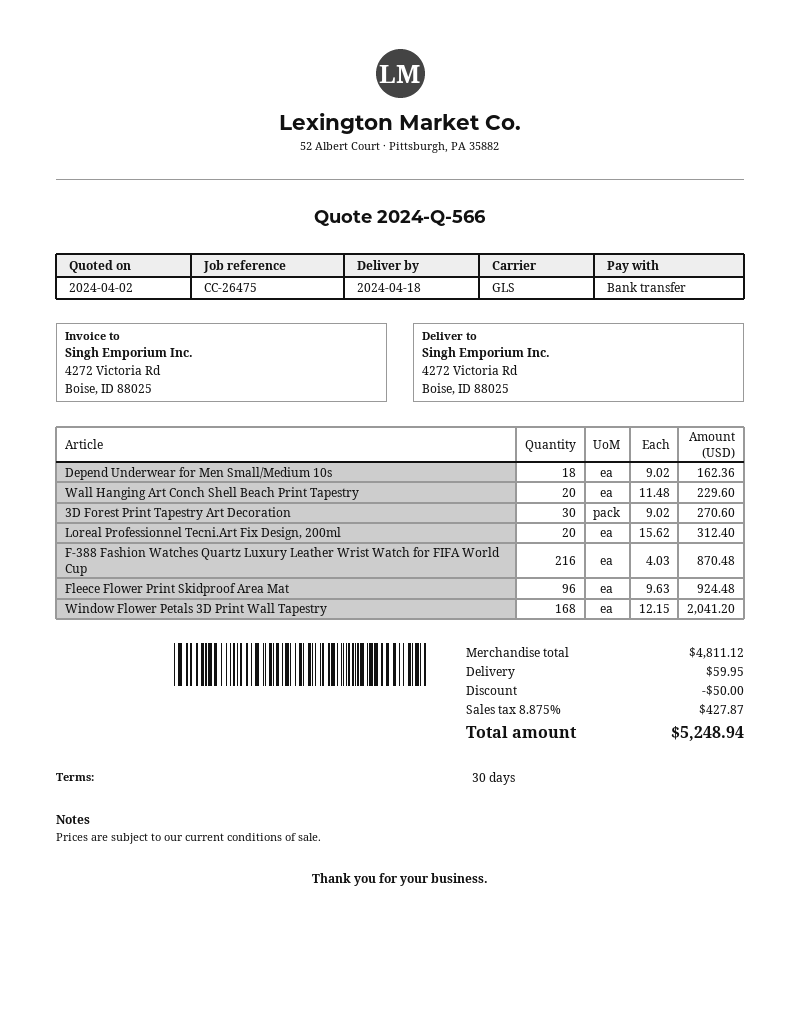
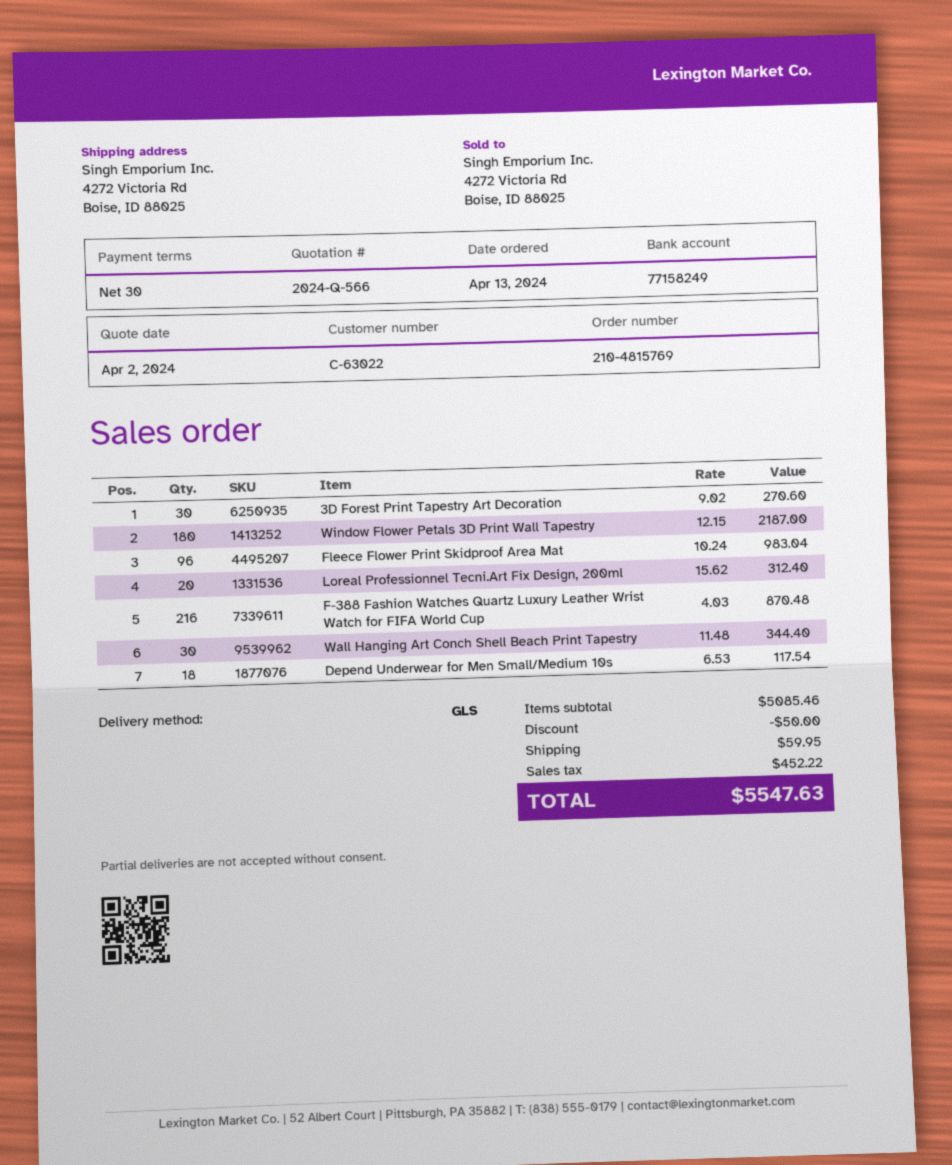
Depend Underwear for Men Small/Medium 10s: 18 x 9.02 = 162.36 -> 18 x 6.53 = 117.54
Wall Hanging Art Conch Shell Beach Print Tapestry: 20 x 11.48 = 229.60 -> 30 x 11.48 = 344.40
Fleece Flower Print Skidproof Area Mat: 96 x 9.63 = 924.48 -> 96 x 10.24 = 983.04
Window Flower Petals 3D Print Wall Tapestry: 168 x 12.15 = 2041.20 -> 180 x 12.15 = 2187.00
subtotal: 4811.12 -> 5085.46
tax: 427.87 -> 452.22
total: 5248.94 -> 5547.63

